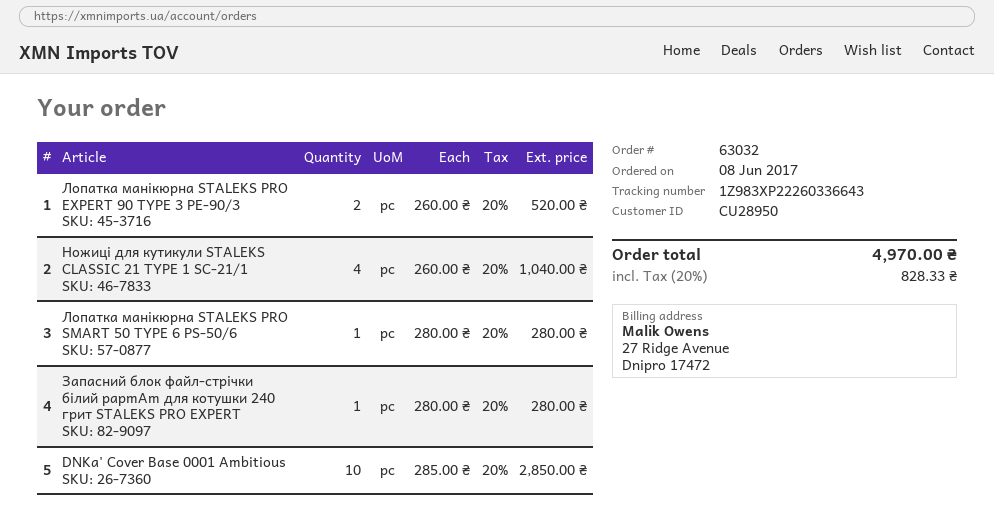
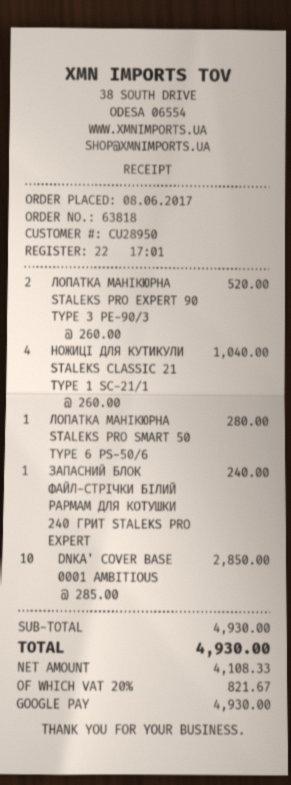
order number: 63032 -> 63818
Запасний блок файл-стрічки білий papmAm для котушки 240 грит STALEKS PRO EXPERT: 1 x 280.00 = 280.00 -> 1 x 240.00 = 240.00
tax: 20% = 828.33 -> 20% = 821.67
total: 4970.00 -> 4930.00

